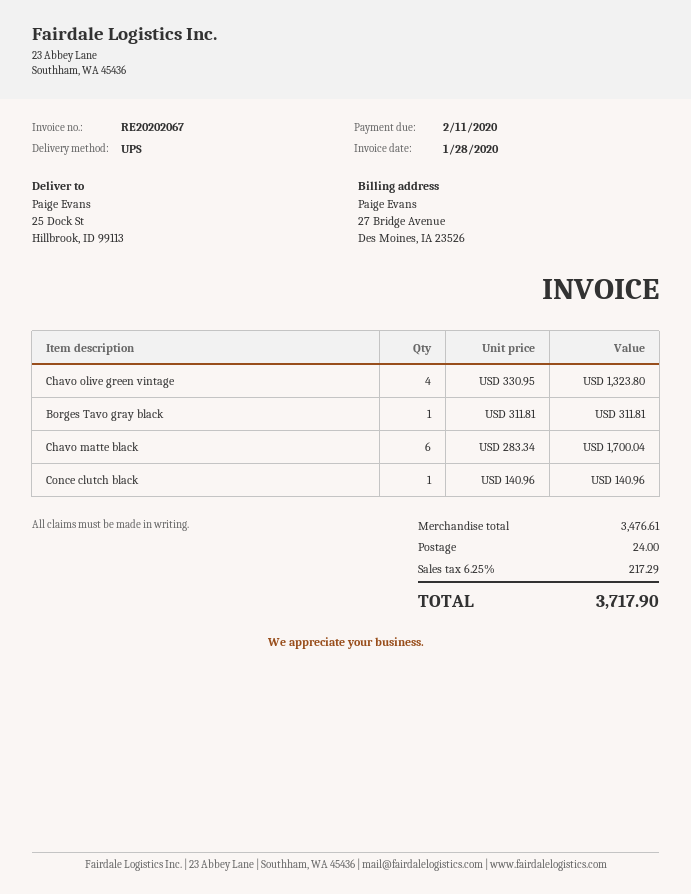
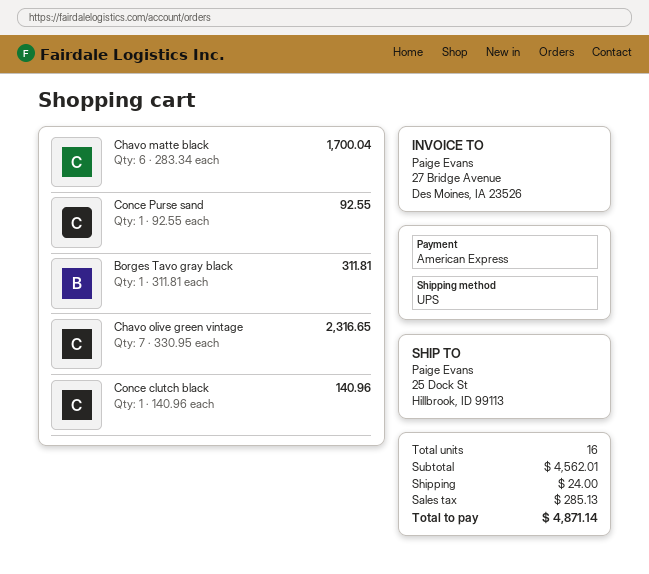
Chavo olive green vintage: 4 x 330.95 = 1323.80 -> 7 x 330.95 = 2316.65
Conce Purse sand: none -> 1 x 92.55 = 92.55
subtotal: 3476.61 -> 4562.01
tax: 217.29 -> 285.13
total: 3717.90 -> 4871.14

